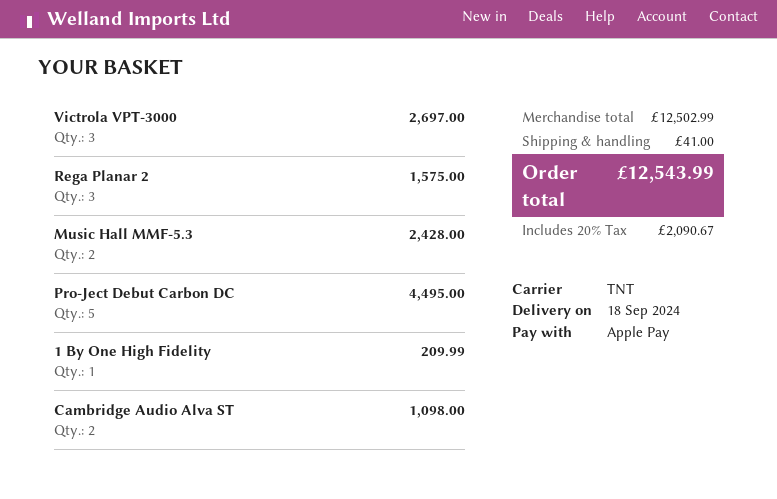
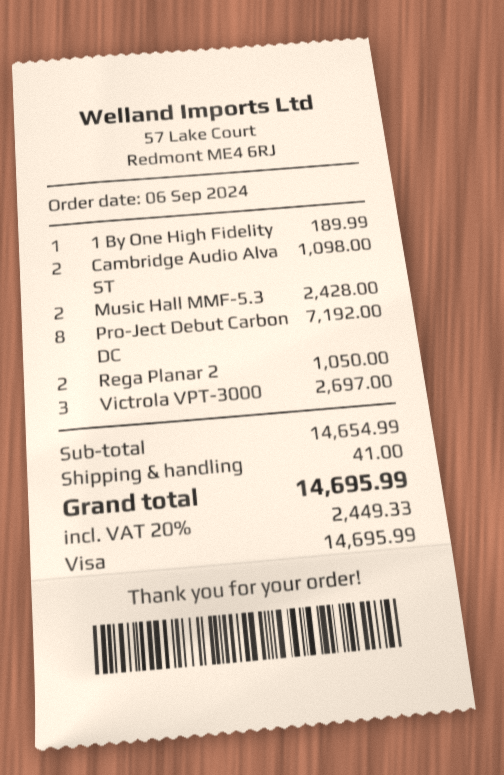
payment method: Apple Pay -> Visa
Rega Planar 2: 3 for 1575.00 -> 2 for 1050.00
Pro-Ject Debut Carbon DC: 5 for 4495.00 -> 8 for 7192.00
1 By One High Fidelity: 1 for 209.99 -> 1 for 189.99
subtotal: 12502.99 -> 14654.99
tax: 20% = 2090.67 -> 20% = 2449.33
total: 12543.99 -> 14695.99

